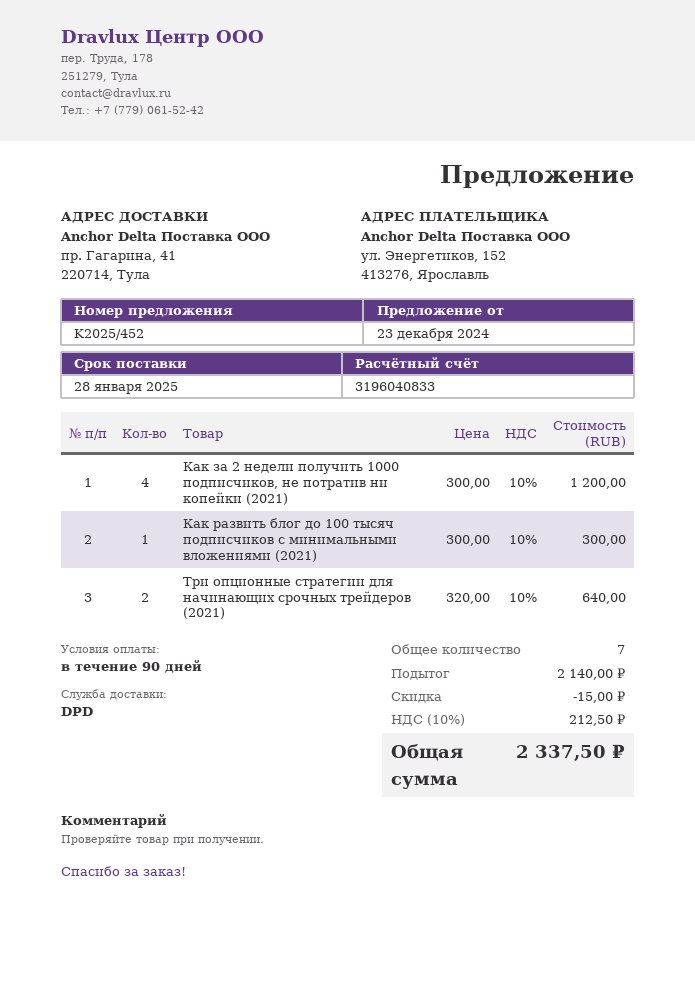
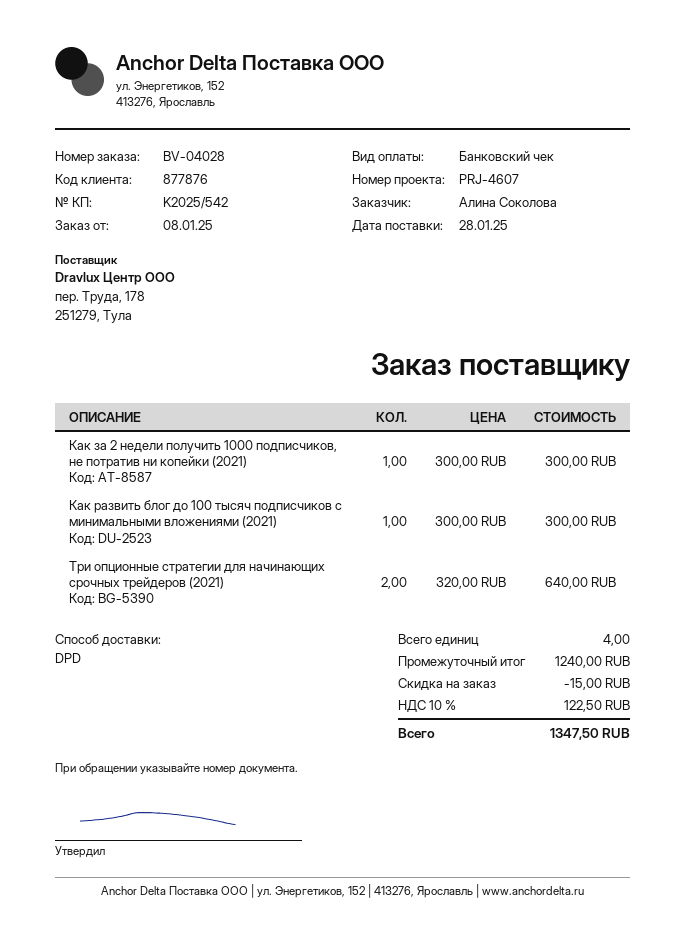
quote number: K2025/452 -> K2025/542
Как за 2 недели получить 1000 подписчиков, не потратив ни копейки (2021): 4 x 300.00 = 1200.00 -> 1 x 300.00 = 300.00
total quantity: 7 -> 4
subtotal: 2140.00 -> 1240.00
tax: 10% = 212.50 -> 10% = 122.50
total: 2337.50 -> 1347.50

